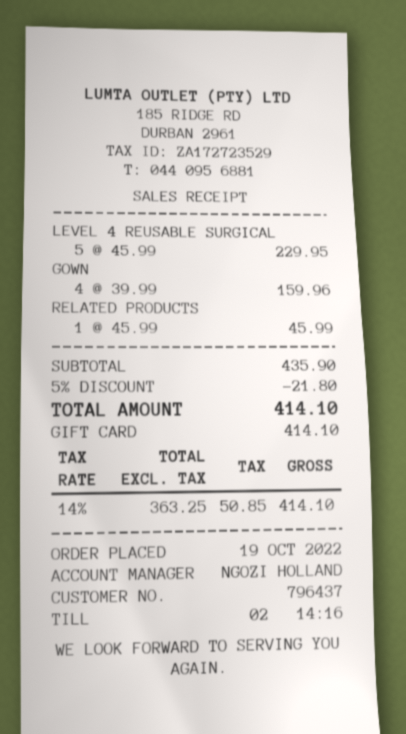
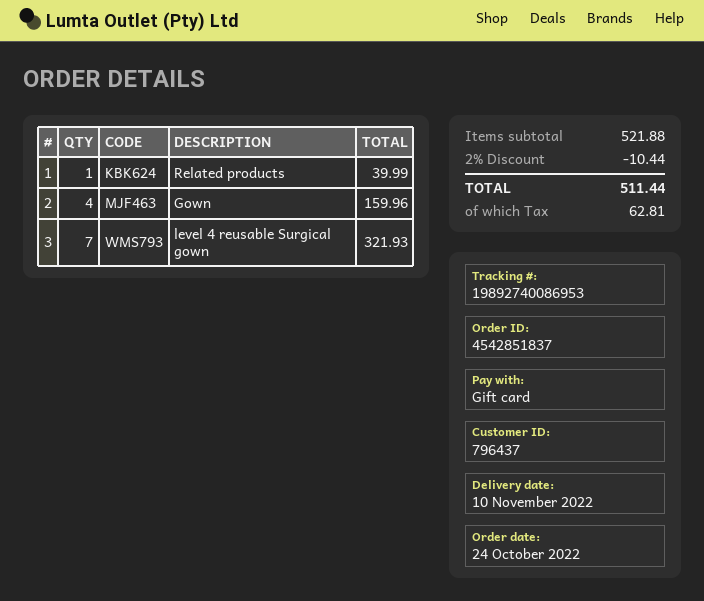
order date: 2022-10-19 -> 2022-10-24
LEVEL 4 REUSABLE SURGICAL: 5 for 229.95 -> 7 for 321.93
RELATED PRODUCTS: 1 for 45.99 -> 1 for 39.99
subtotal: 435.90 -> 521.88
discount: 5% = 21.80 -> 2% = 10.44
tax: 50.85 -> 62.81
total: 414.10 -> 511.44

